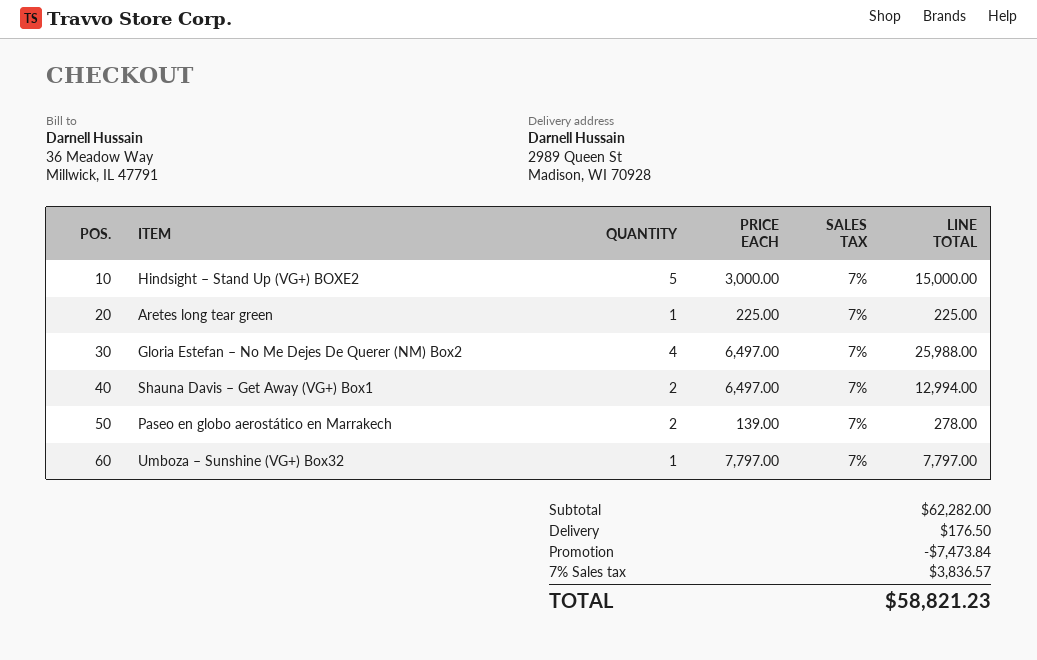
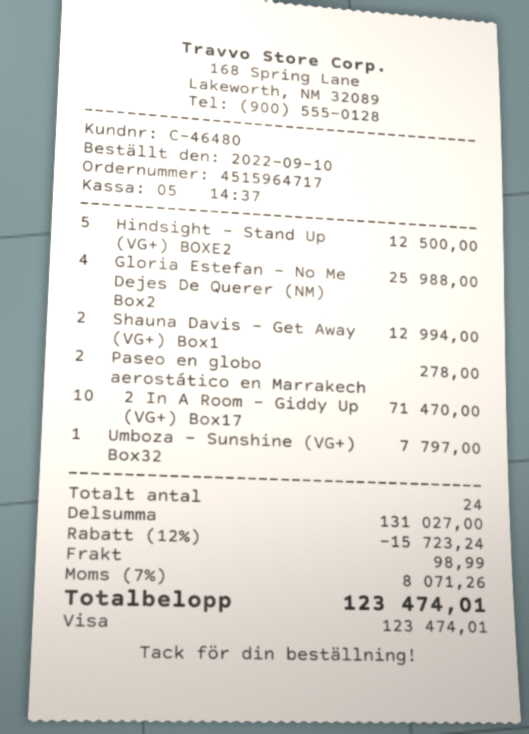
Hindsight – Stand Up (VG+) BOXE2: 5 for 15000.00 -> 5 for 12500.00
Aretes long tear green: 1 for 225.00 -> none
2 In A Room – Giddy Up (VG+) Box17: none -> 10 for 71470.00
subtotal: 62282.00 -> 131027.00
discount: 7473.84 -> 15723.24
shipping: 176.50 -> 98.99
tax: 7% = 3836.57 -> 7% = 8071.26
total: 58821.23 -> 123474.01

